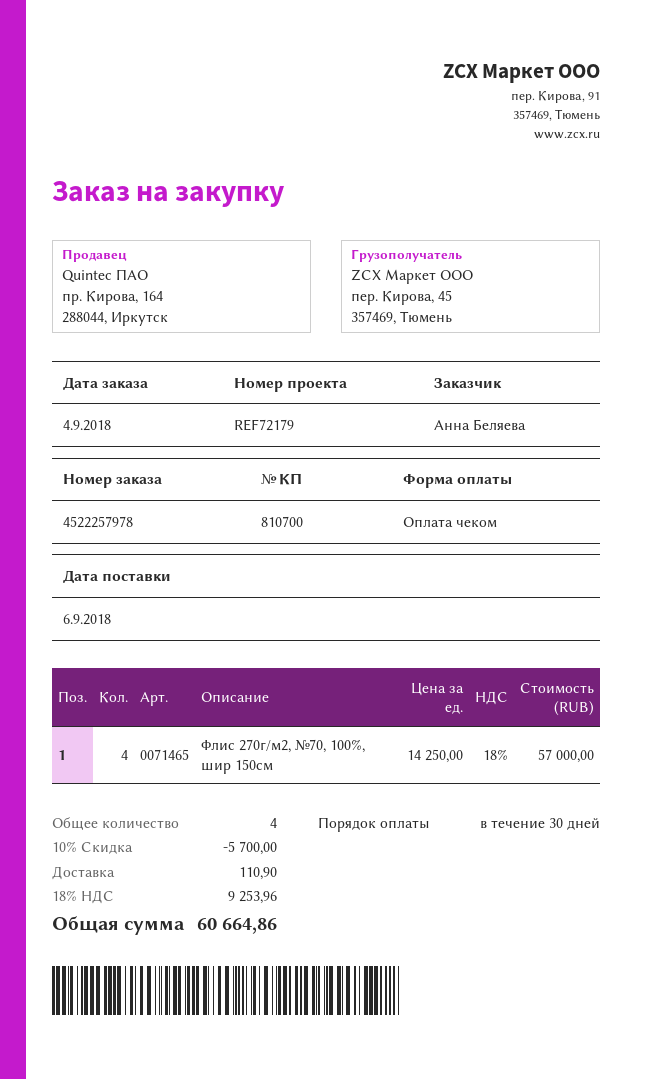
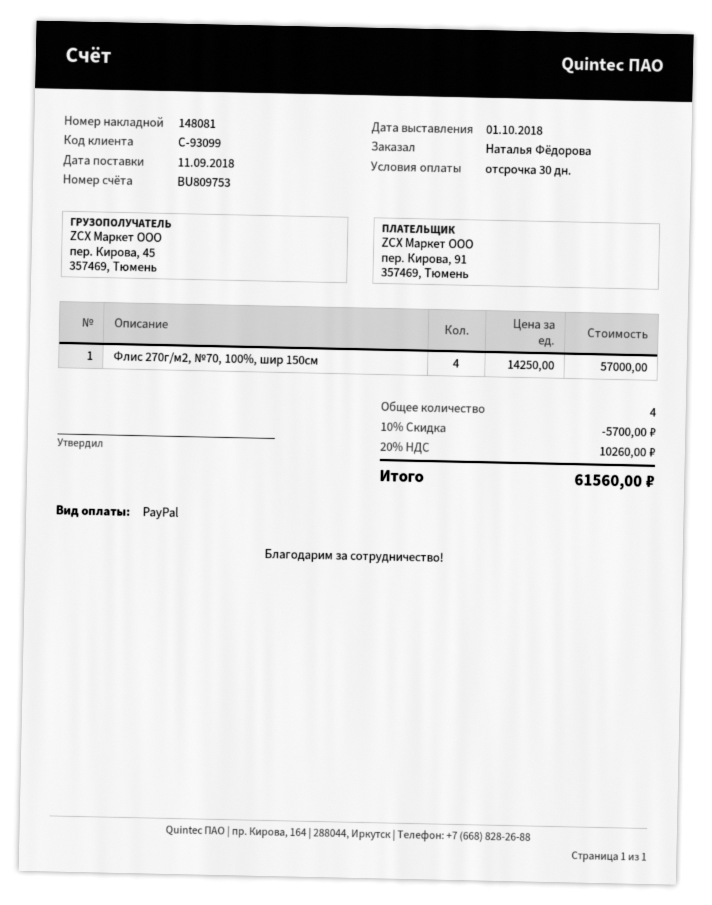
delivery date: 2018-09-06 -> 2018-09-11
ordered by: Анна Беляева -> Наталья Фёдорова
payment method: cheque -> PayPal
shipping: 110.90 -> none
tax: 18% = 9253.96 -> 20% = 10260.00
total: 60664.86 -> 61560.00

